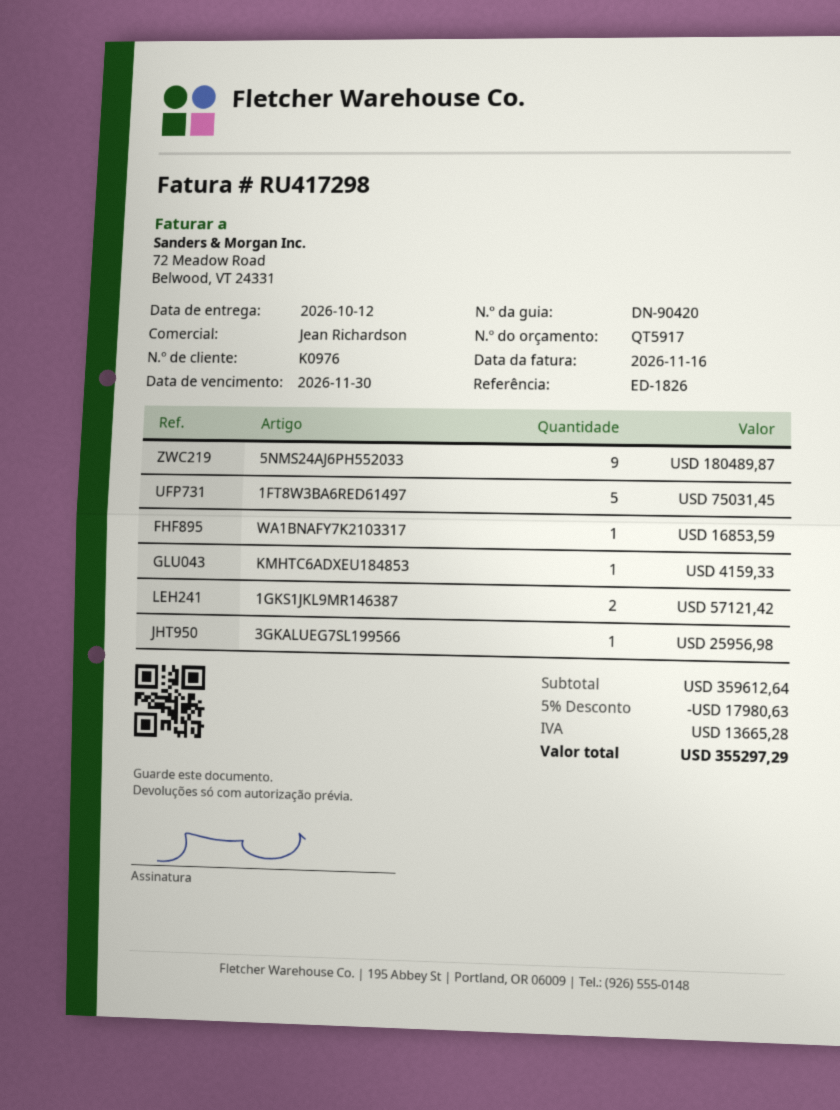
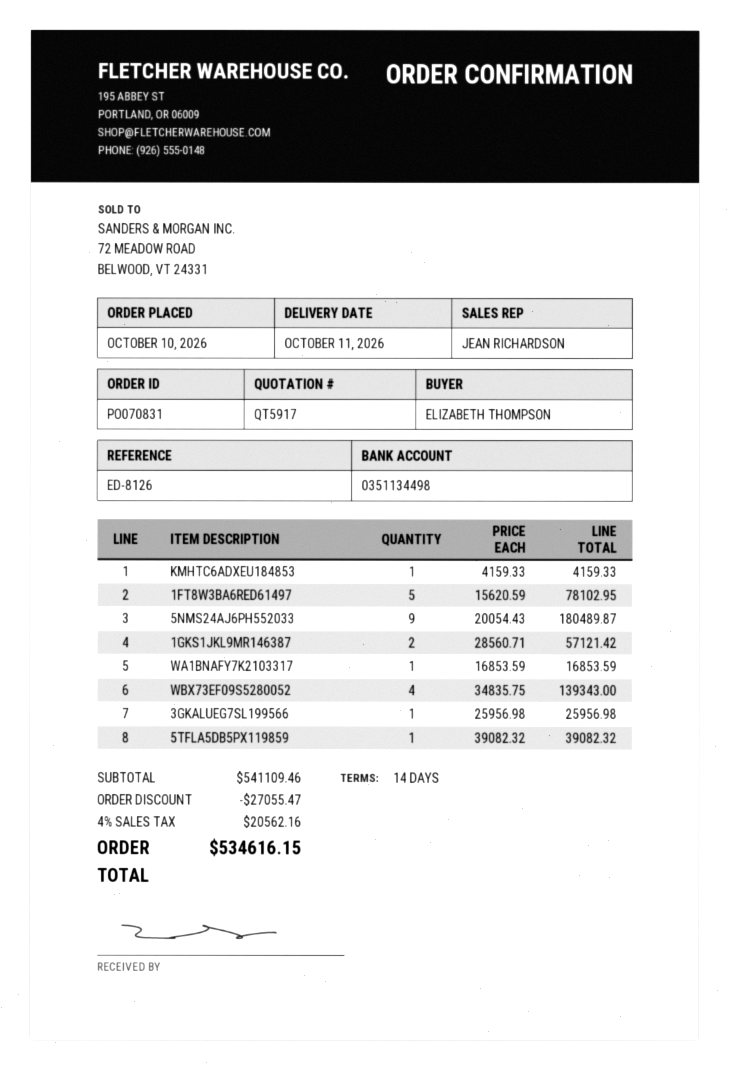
delivery date: 2026-10-12 -> 2026-10-11
reference: ED-1826 -> ED-8126
1FT8W3BA6RED61497: 5 for 75031.45 -> 5 for 78102.95
WBX73EF09S5280052: none -> 4 for 139343.00
5TFLA5DB5PX119859: none -> 1 for 39082.32
subtotal: 359612.64 -> 541109.46
discount: 17980.63 -> 27055.47
tax: 13665.28 -> 20562.16
total: 355297.29 -> 534616.15

